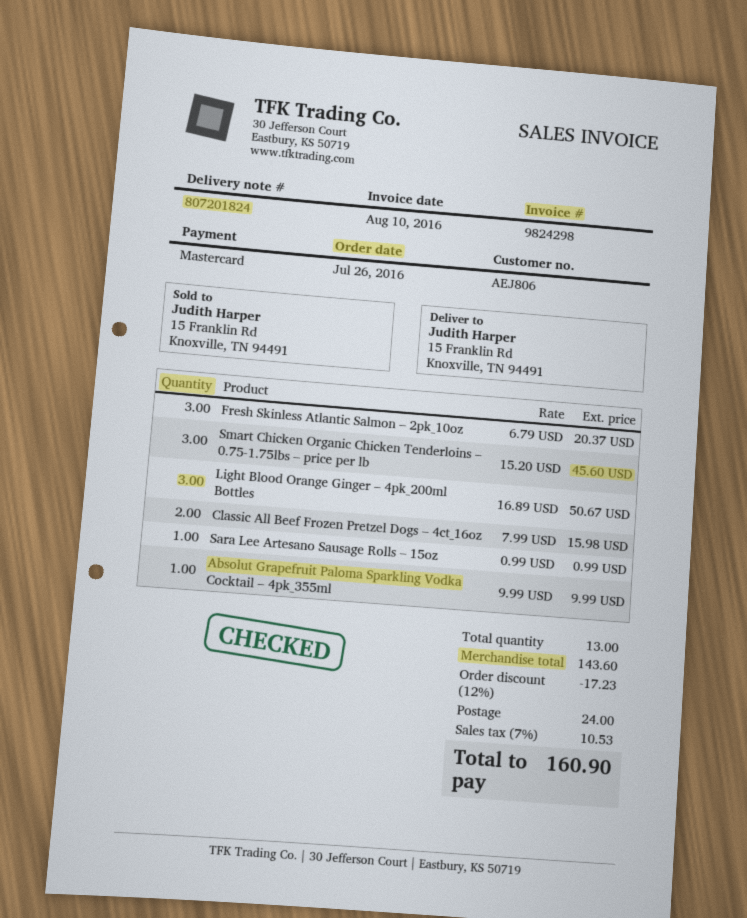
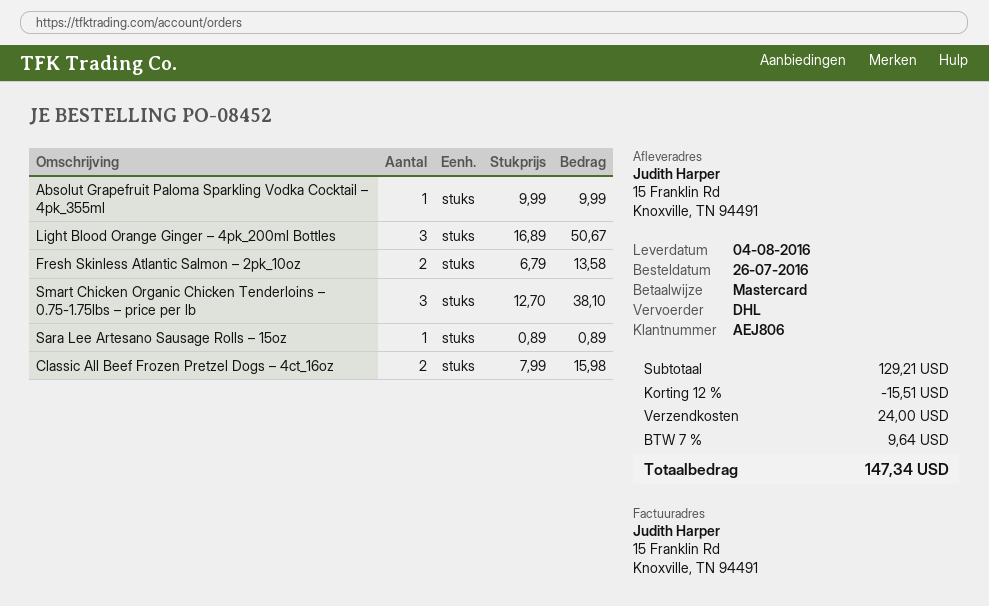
Fresh Skinless Atlantic Salmon – 2pk_10oz: 3 x 6.79 = 20.37 -> 2 x 6.79 = 13.58
Smart Chicken Organic Chicken Tenderloins – 0.75-1.75lbs – price per lb: 3 x 15.20 = 45.60 -> 3 x 12.70 = 38.10
Sara Lee Artesano Sausage Rolls – 15oz: 1 x 0.99 = 0.99 -> 1 x 0.89 = 0.89
subtotal: 143.60 -> 129.21
discount: 12% = 17.23 -> 12% = 15.51
tax: 7% = 10.53 -> 7% = 9.64
total: 160.90 -> 147.34

